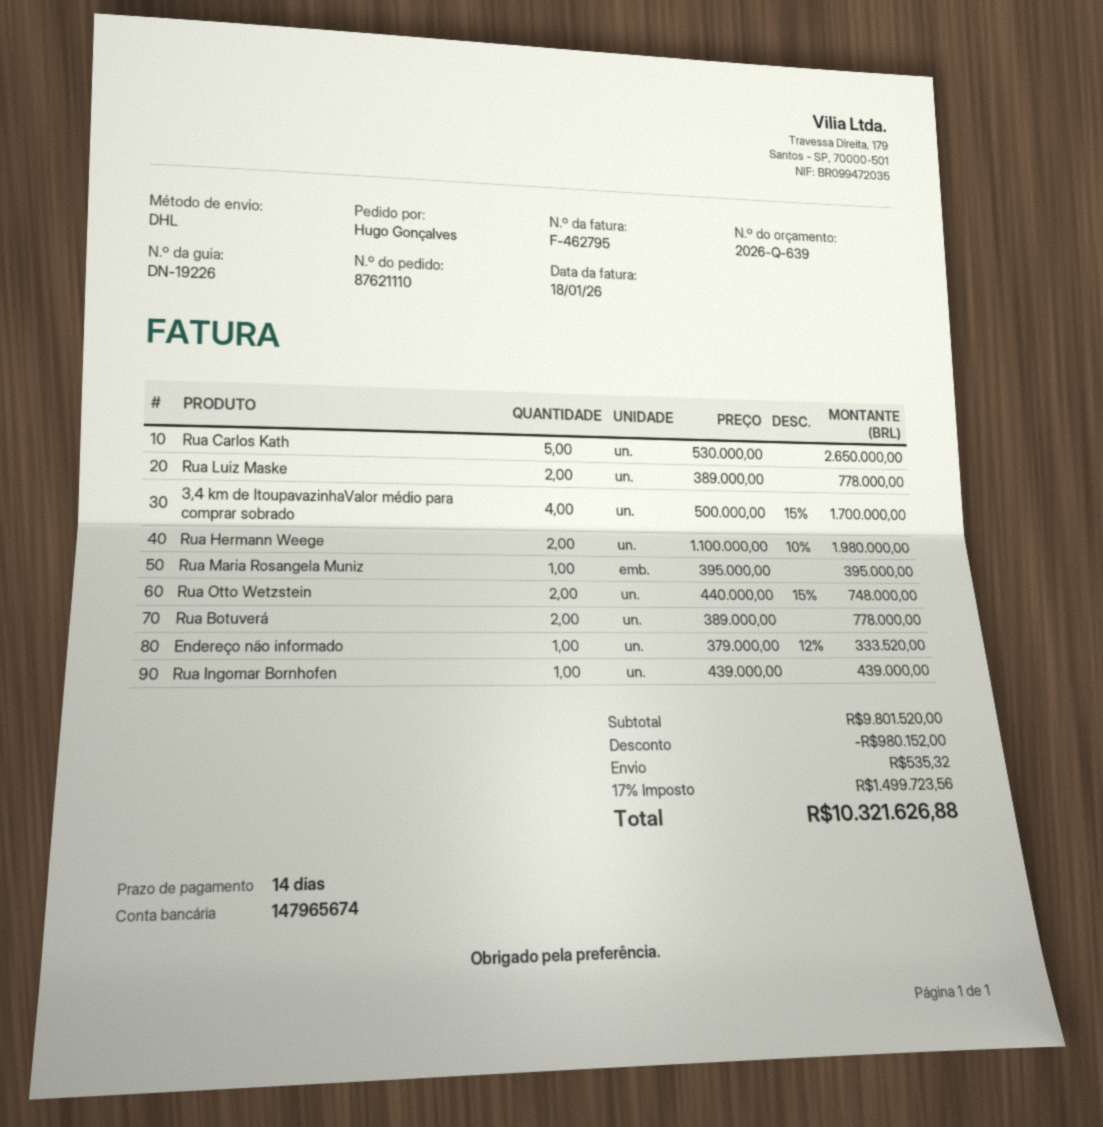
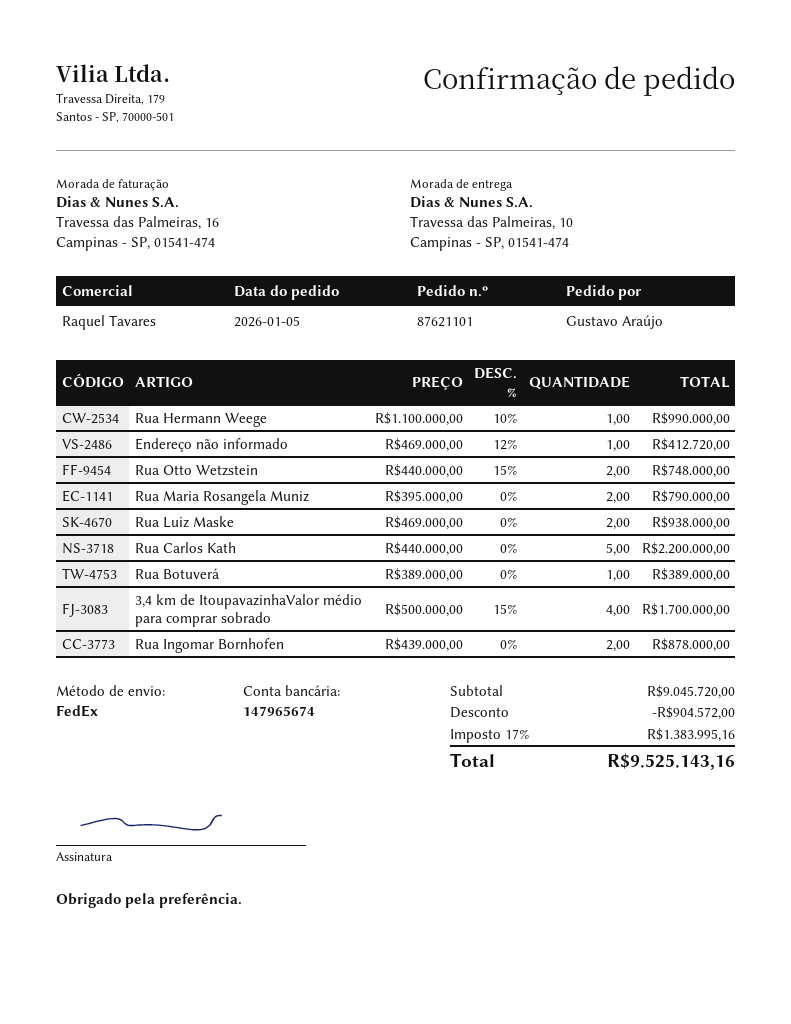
order number: 87621110 -> 87621101
ordered by: Hugo Gonçalves -> Gustavo Araújo
shipping method: DHL -> FedEx
Rua Carlos Kath: 5 x 530000.00 = 2650000.00 -> 5 x 440000.00 = 2200000.00
Rua Luiz Maske: 2 x 389000.00 = 778000.00 -> 2 x 469000.00 = 938000.00
Rua Hermann Weege: 2 x 1100000.00 - 10% = 1980000.00 -> 1 x 1100000.00 - 10% = 990000.00
Rua Maria Rosangela Muniz: 1 x 395000.00 = 395000.00 -> 2 x 395000.00 = 790000.00
Rua Botuverá: 2 x 389000.00 = 778000.00 -> 1 x 389000.00 = 389000.00
Endereço não informado: 1 x 379000.00 - 12% = 333520.00 -> 1 x 469000.00 - 12% = 412720.00
Rua Ingomar Bornhofen: 1 x 439000.00 = 439000.00 -> 2 x 439000.00 = 878000.00
subtotal: 9801520.00 -> 9045720.00
discount: 980152.00 -> 904572.00
shipping: 535.32 -> none
tax: 17% = 1499723.56 -> 17% = 1383995.16
total: 10321626.88 -> 9525143.16

